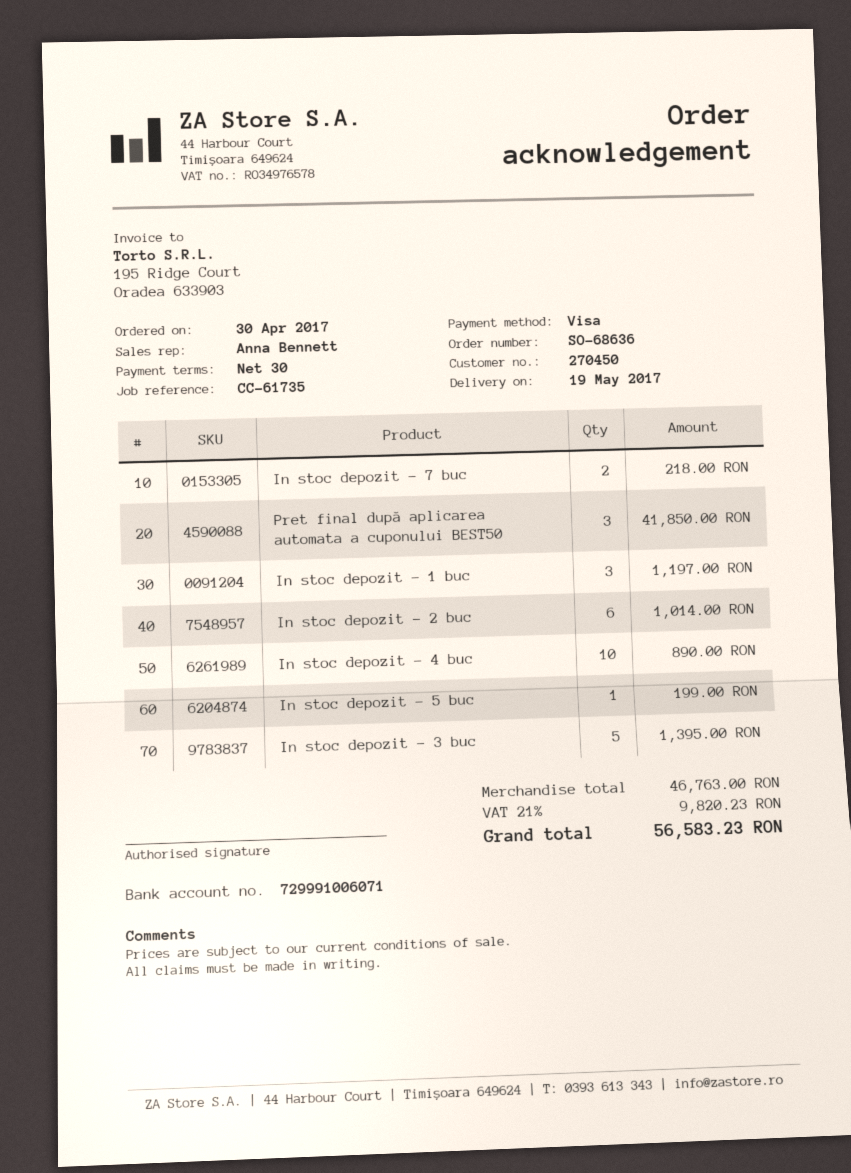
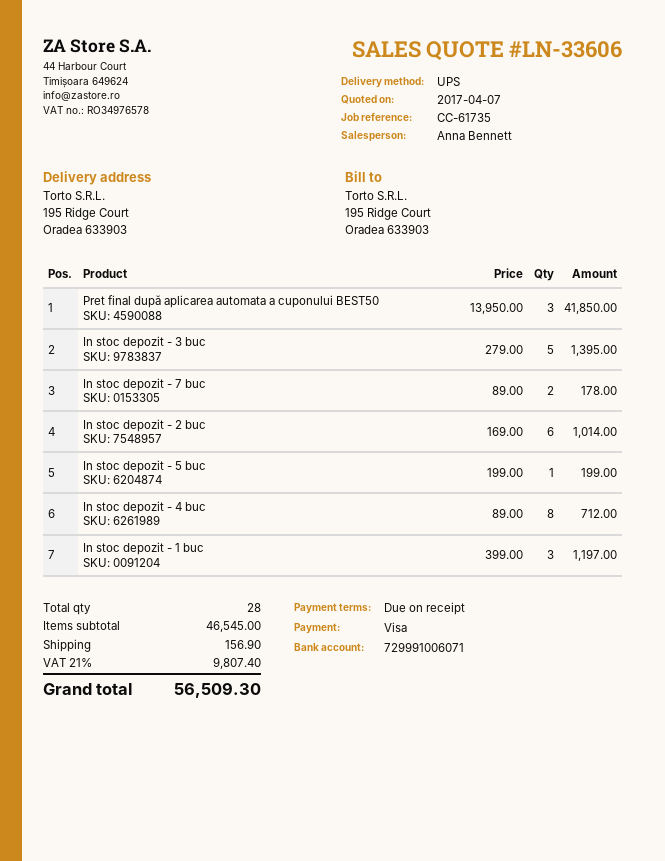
payment terms: 30 days -> on receipt
In stoc depozit - 7 buc: 2 for 218.00 -> 2 for 178.00
In stoc depozit - 4 buc: 10 for 890.00 -> 8 for 712.00
subtotal: 46763.00 -> 46545.00
shipping: none -> 156.90
tax: 21% = 9820.23 -> 21% = 9807.40
total: 56583.23 -> 56509.30

